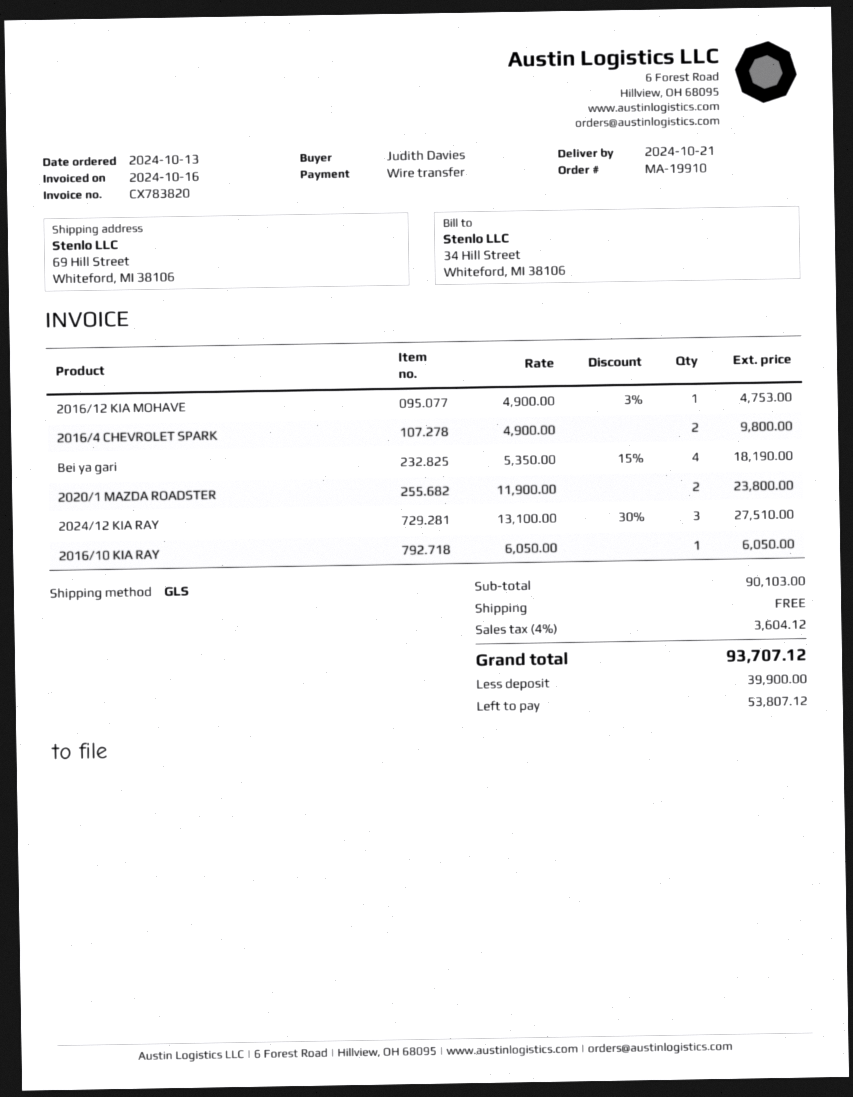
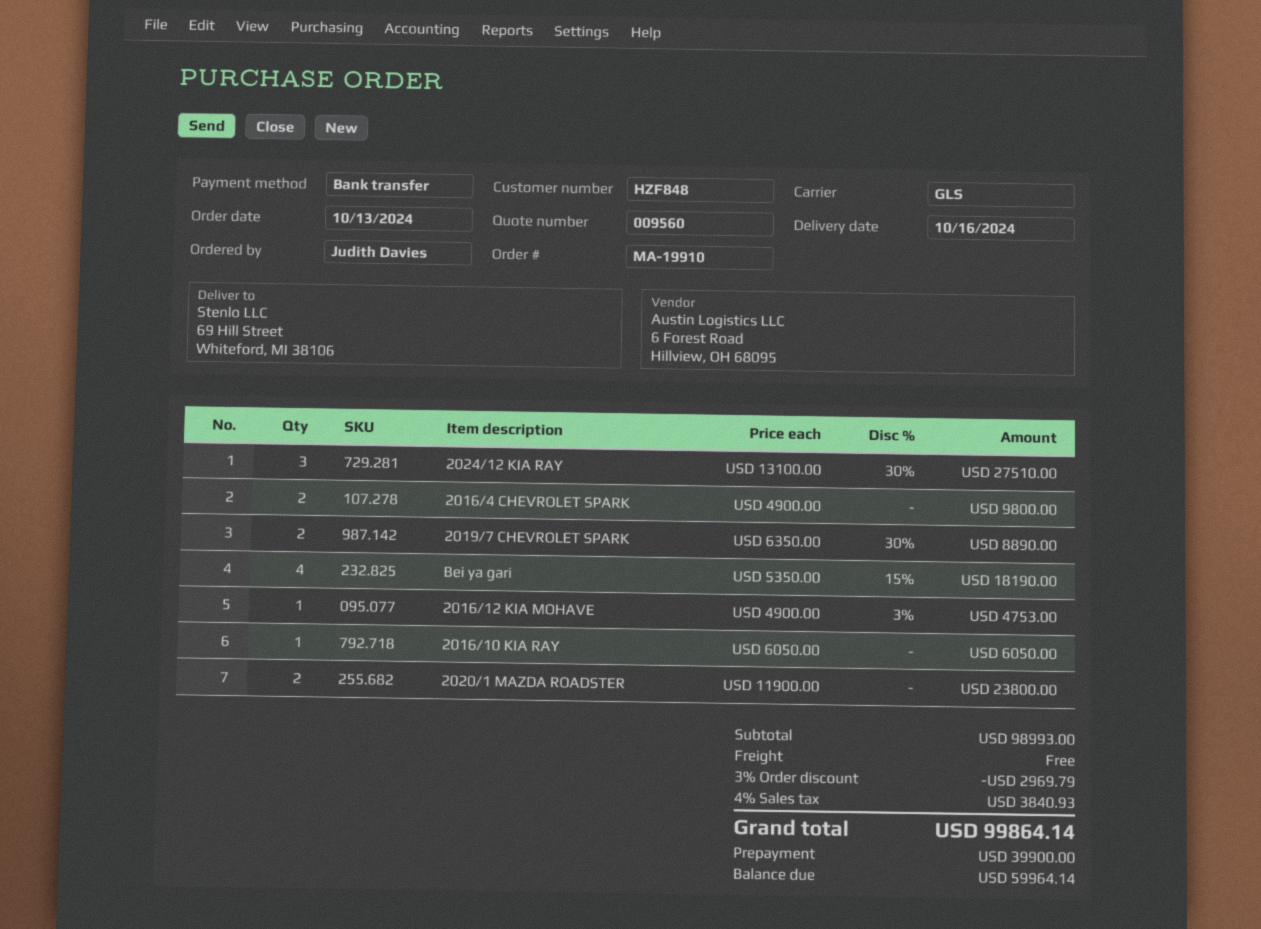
delivery date: 2024-10-21 -> 2024-10-16
2019/7 CHEVROLET SPARK: none -> 2 x 6350.00 - 30% = 8890.00
subtotal: 90103.00 -> 98993.00
discount: none -> 3% = 2969.79
tax: 4% = 3604.12 -> 4% = 3840.93
total: 93707.12 -> 99864.14
balance: 53807.12 -> 59964.14

